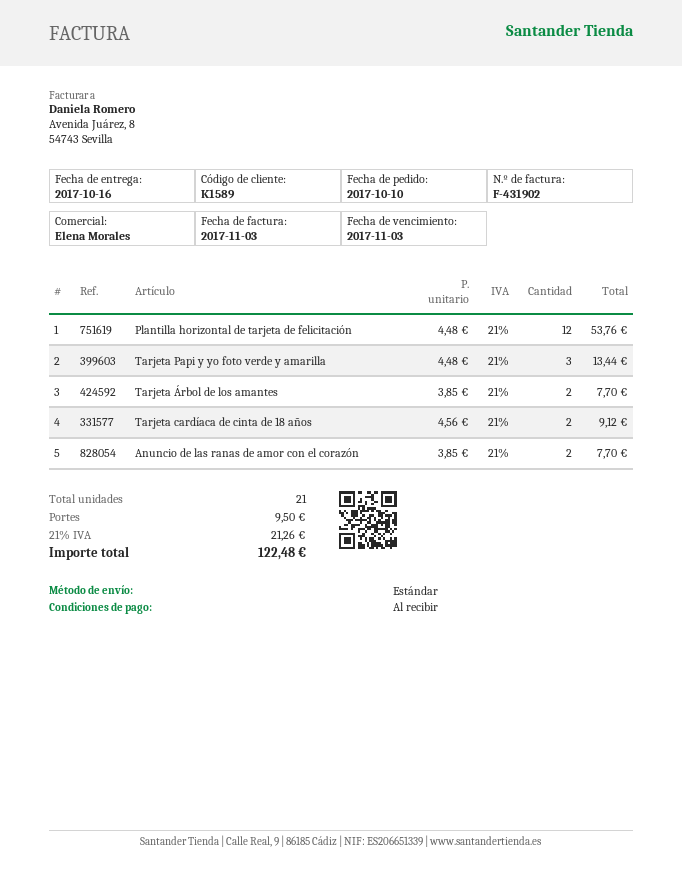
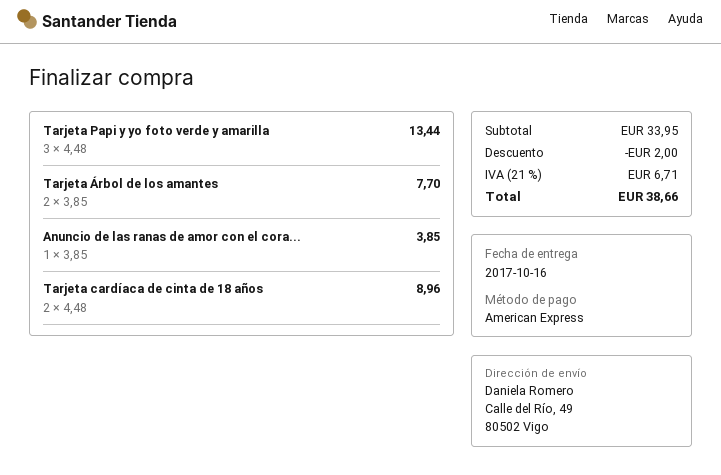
Plantilla horizontal de tarjeta de felicitación: 12 x 4.48 = 53.76 -> none
Tarjeta cardíaca de cinta de 18 años: 2 x 4.56 = 9.12 -> 2 x 4.48 = 8.96
Anuncio de las ranas de amor con el corazón: 2 x 3.85 = 7.70 -> 1 x 3.85 = 3.85
discount: none -> 2.00
shipping: 9.50 -> none
tax: 21% = 21.26 -> 21% = 6.71
total: 122.48 -> 38.66

